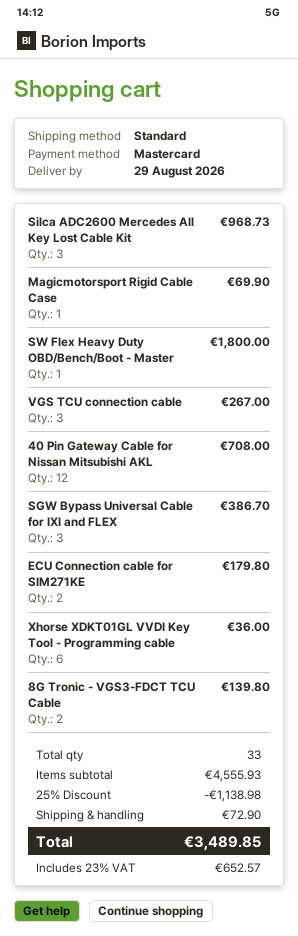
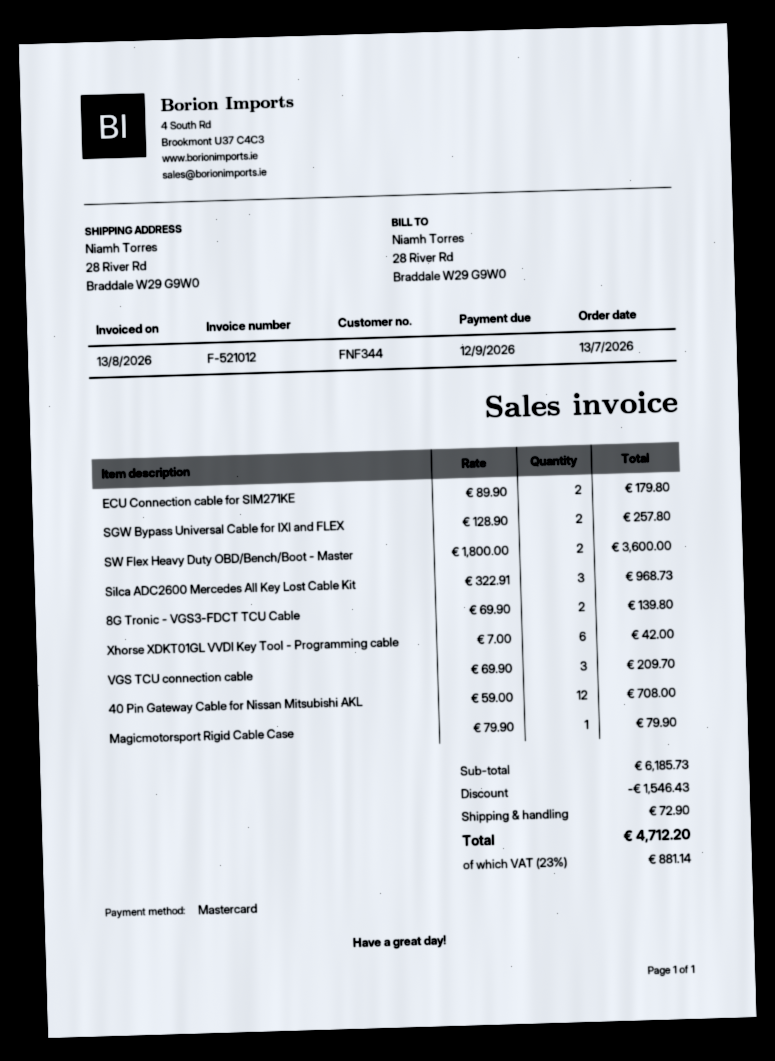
Magicmotorsport Rigid Cable Case: 1 for 69.90 -> 1 for 79.90
SW Flex Heavy Duty OBD/Bench/Boot - Master: 1 for 1800.00 -> 2 for 3600.00
VGS TCU connection cable: 3 for 267.00 -> 3 for 209.70
SGW Bypass Universal Cable for IXI and FLEX: 3 for 386.70 -> 2 for 257.80
Xhorse XDKT01GL VVDI Key Tool - Programming cable: 6 for 36.00 -> 6 for 42.00
subtotal: 4555.93 -> 6185.73
discount: 1138.98 -> 1546.43
tax: 23% = 652.57 -> 23% = 881.14
total: 3489.85 -> 4712.20

